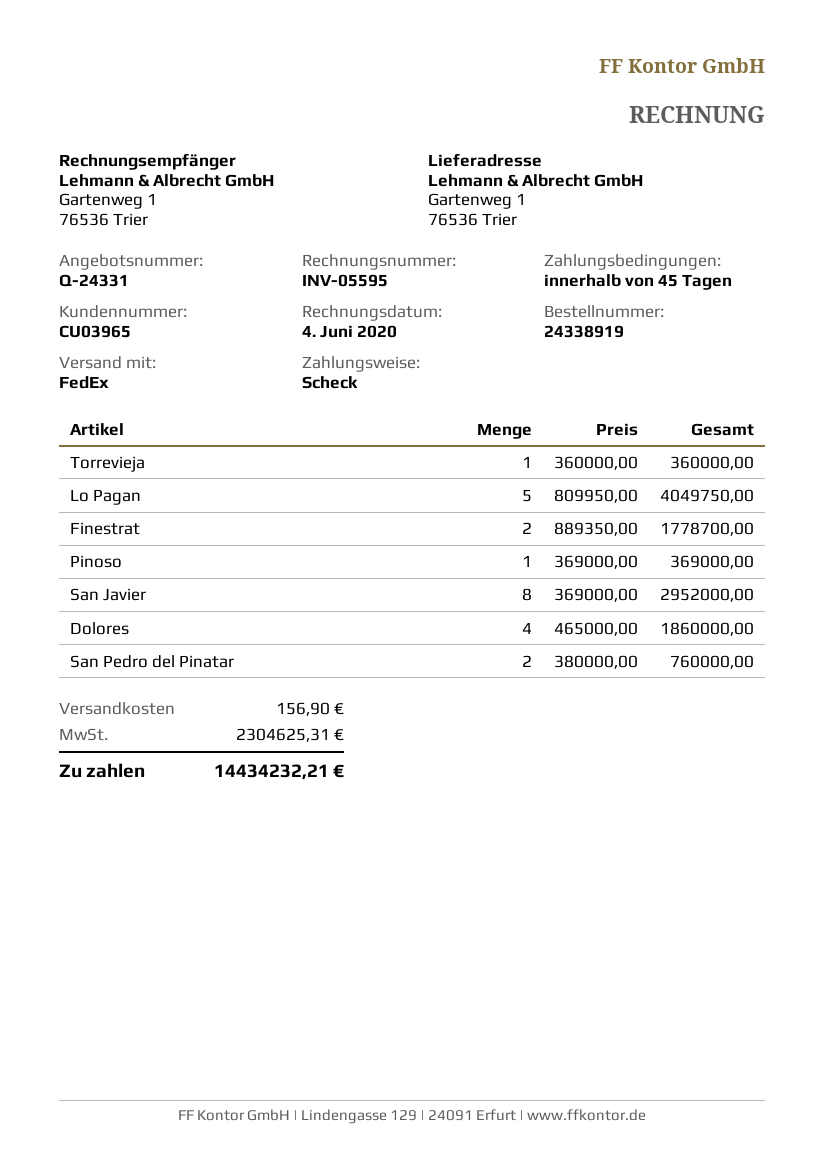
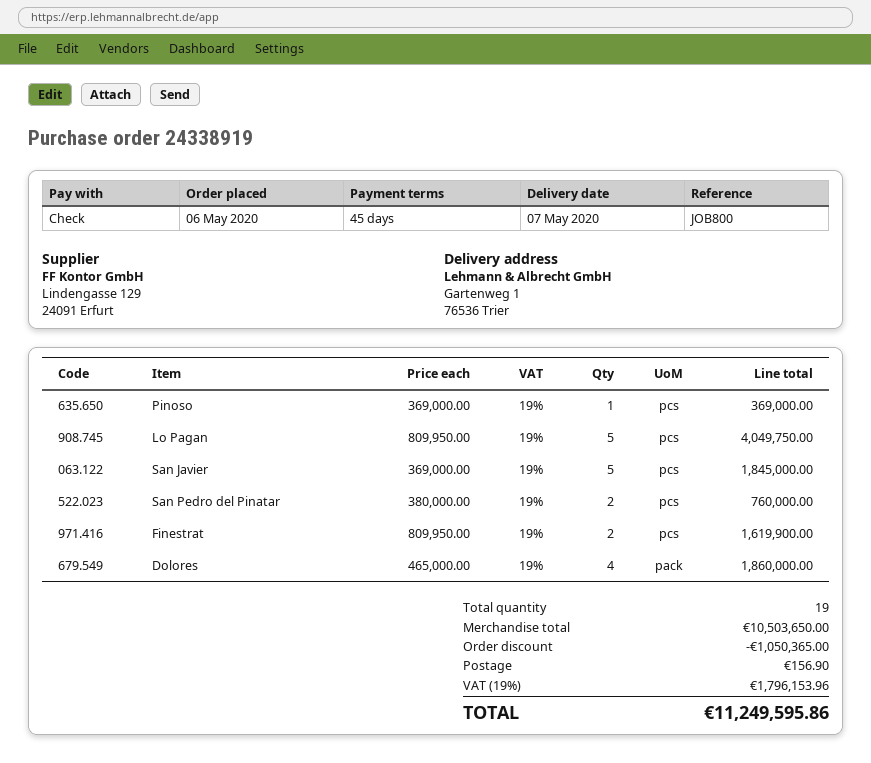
Torrevieja: 1 x 360000.00 = 360000.00 -> none
Finestrat: 2 x 889350.00 = 1778700.00 -> 2 x 809950.00 = 1619900.00
San Javier: 8 x 369000.00 = 2952000.00 -> 5 x 369000.00 = 1845000.00
discount: none -> 1050365.00
tax: 2304625.31 -> 1796153.96
total: 14434232.21 -> 11249595.86

